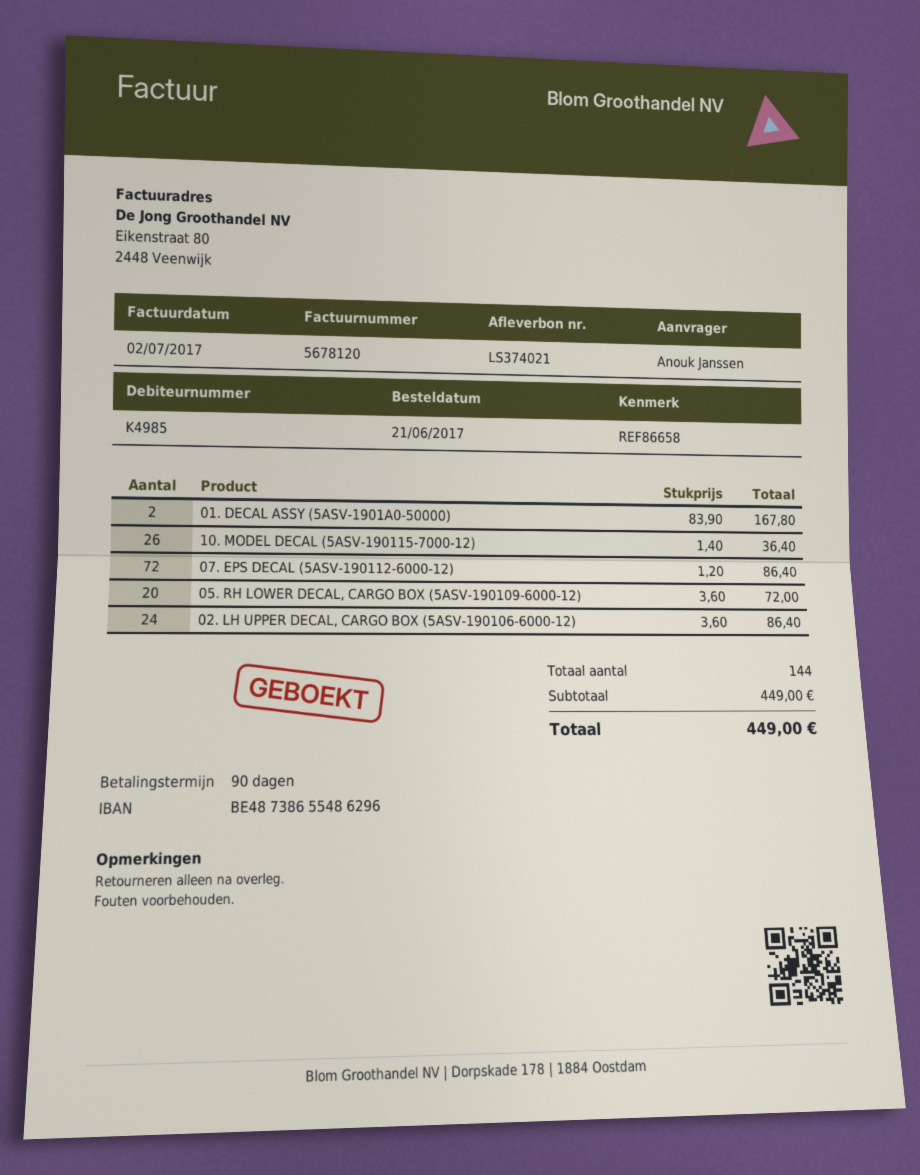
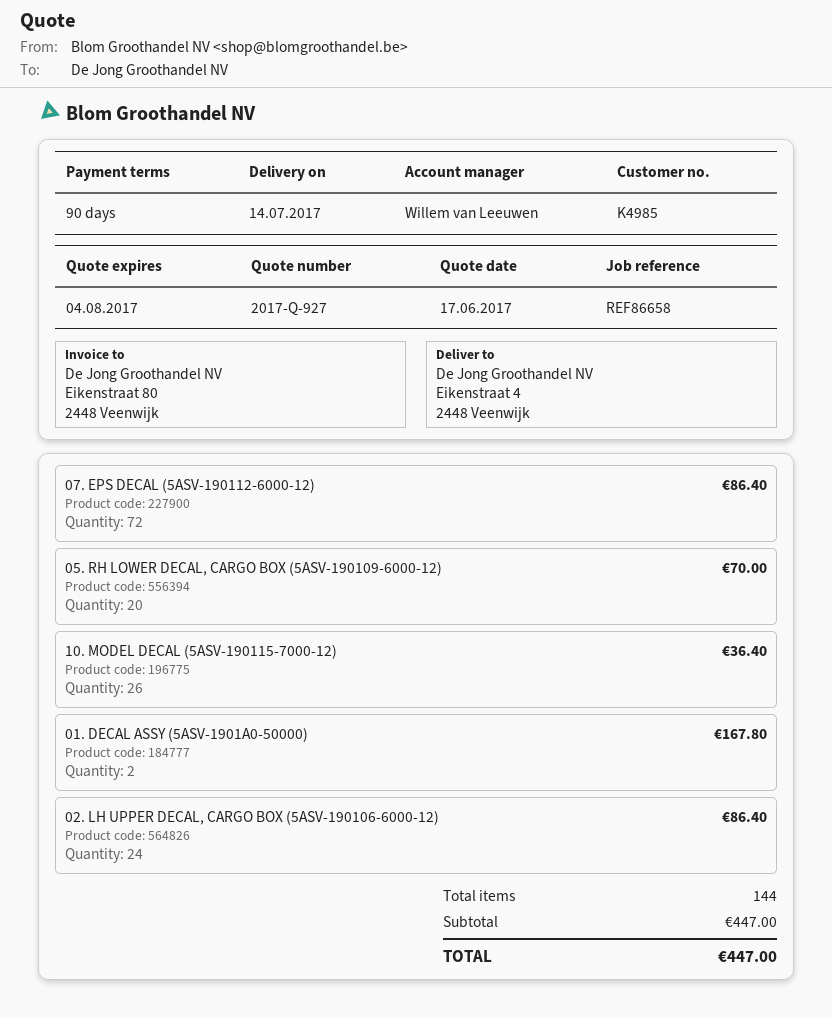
05. RH LOWER DECAL, CARGO BOX (5ASV-190109-6000-12): 20 for 72.00 -> 20 for 70.00
subtotal: 449.00 -> 447.00
total: 449.00 -> 447.00

